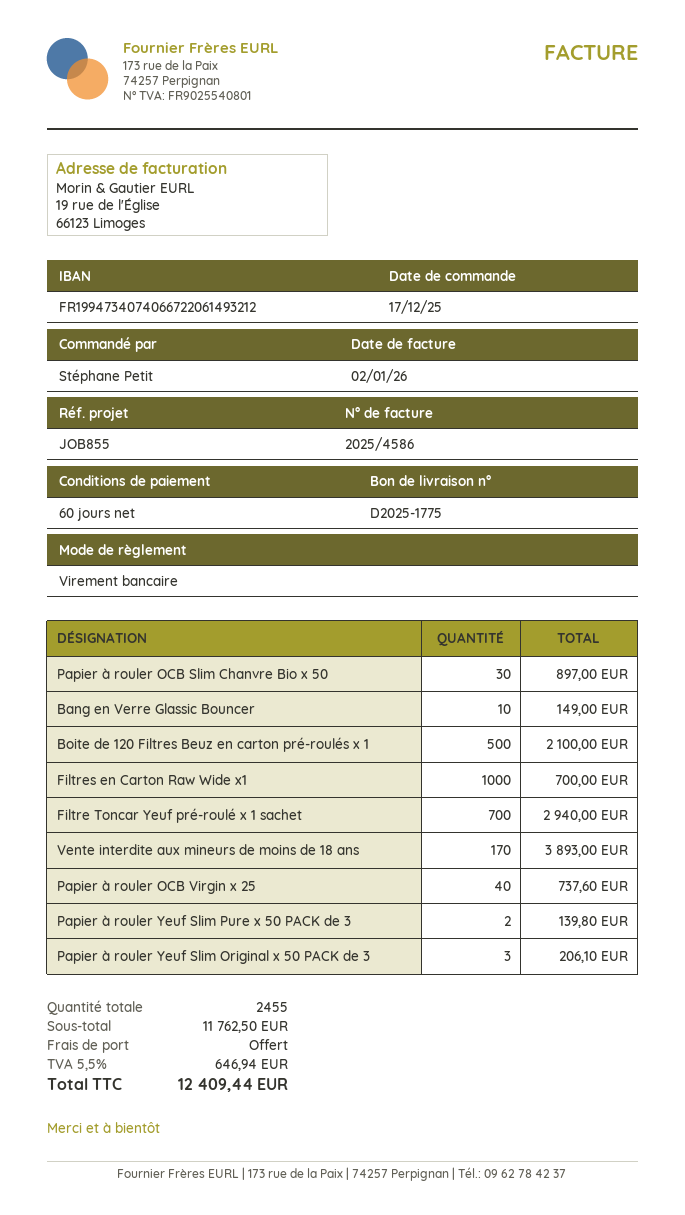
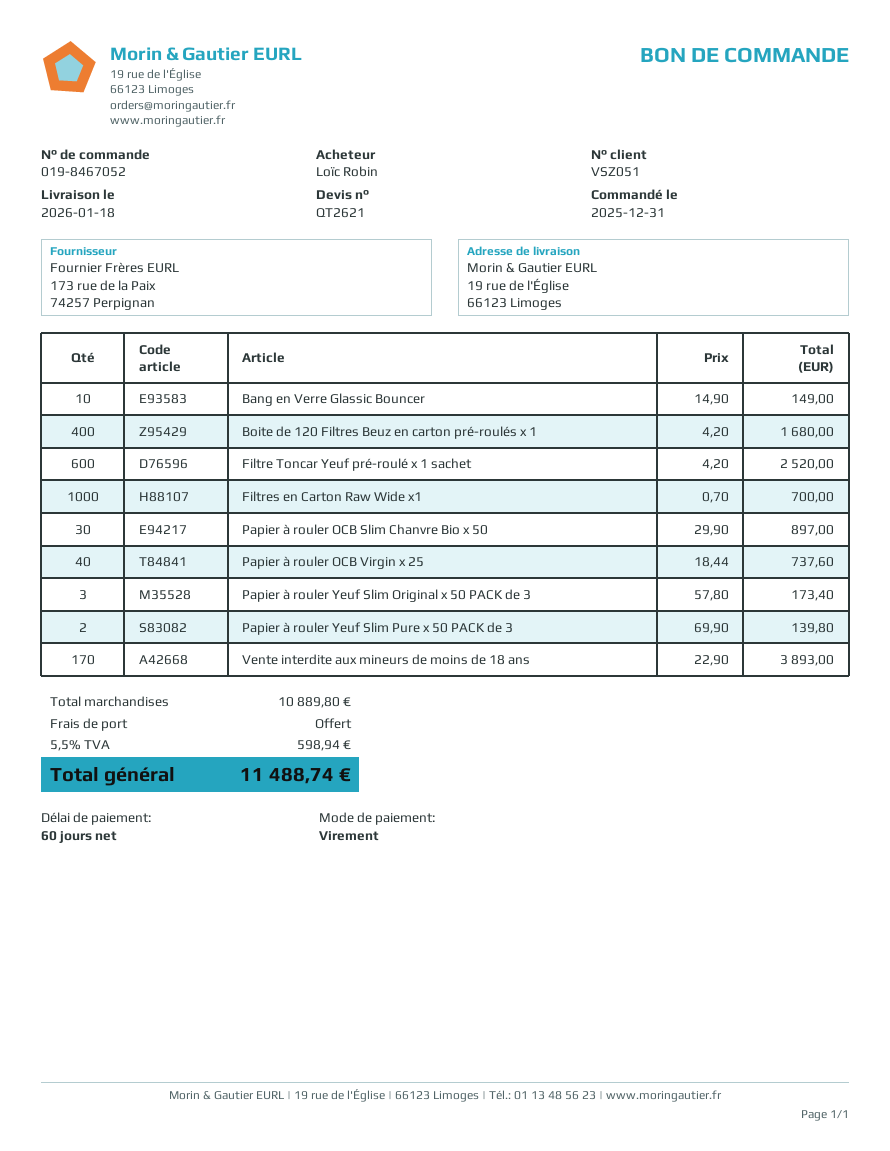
order date: 2025-12-17 -> 2025-12-31
ordered by: Stéphane Petit -> Loïc Robin
Boite de 120 Filtres Beuz en carton pré-roulés x 1: 500 for 2100.00 -> 400 for 1680.00
Filtre Toncar Yeuf pré-roulé x 1 sachet: 700 for 2940.00 -> 600 for 2520.00
Papier à rouler Yeuf Slim Original x 50 PACK de 3: 3 for 206.10 -> 3 for 173.40
subtotal: 11762.50 -> 10889.80
tax: 5.5% = 646.94 -> 5.5% = 598.94
total: 12409.44 -> 11488.74

